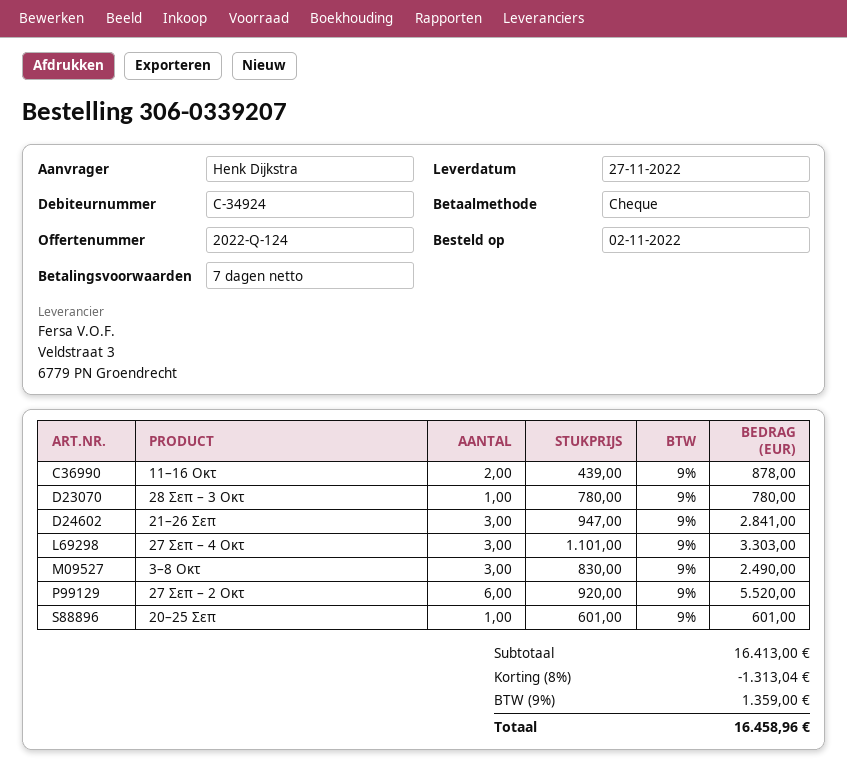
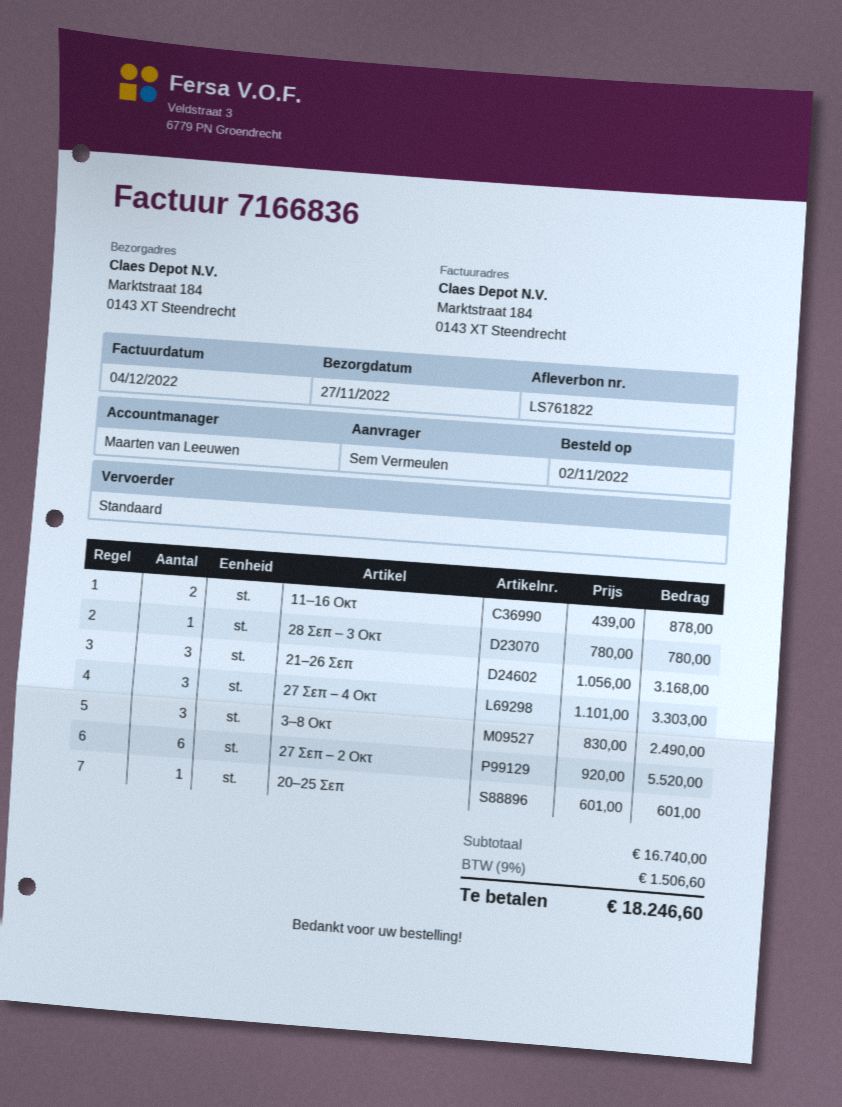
ordered by: Henk Dijkstra -> Sem Vermeulen
21–26 Σεπ: 3 x 947.00 = 2841.00 -> 3 x 1056.00 = 3168.00
subtotal: 16413.00 -> 16740.00
discount: 8% = 1313.04 -> none
tax: 9% = 1359.00 -> 9% = 1506.60
total: 16458.96 -> 18246.60

